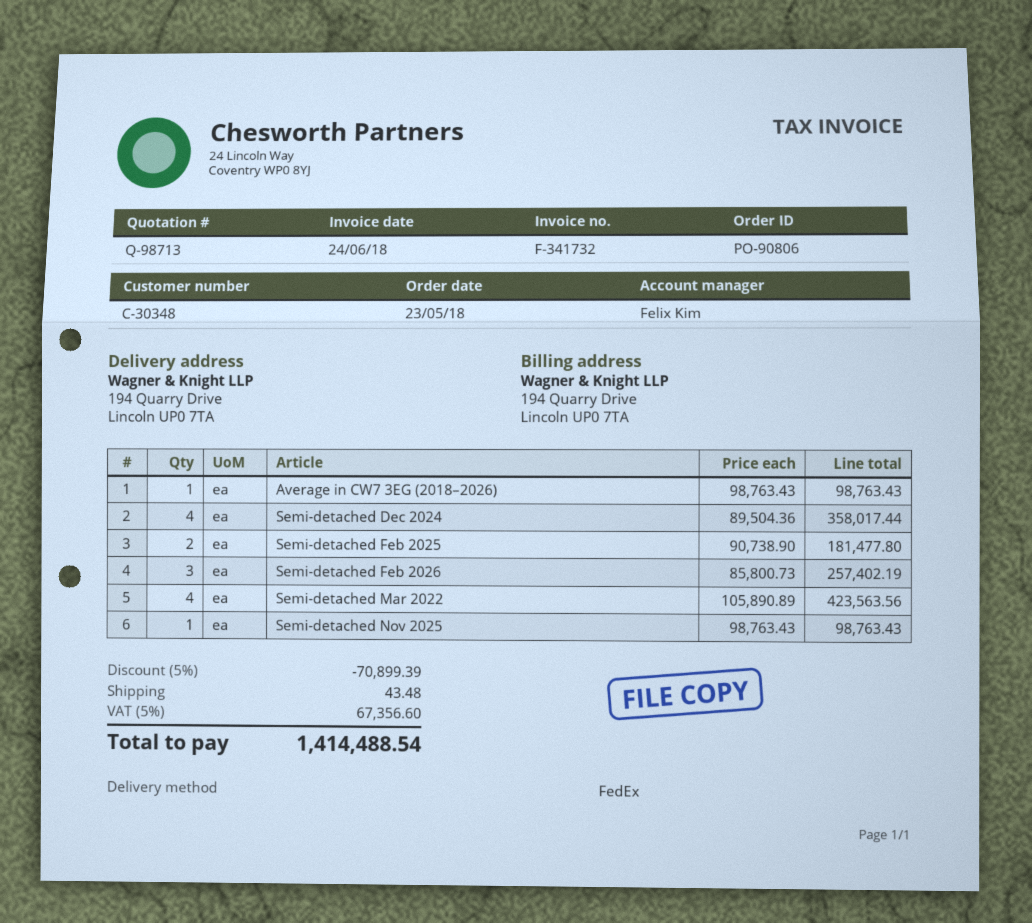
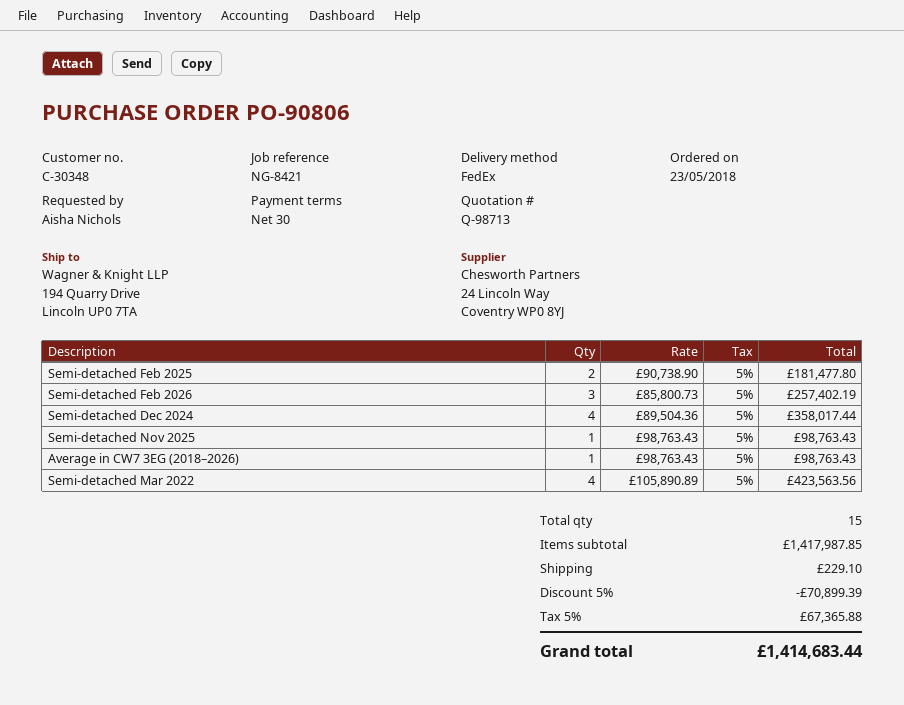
shipping: 43.48 -> 229.10
tax: 5% = 67356.60 -> 5% = 67365.88
total: 1414488.54 -> 1414683.44

